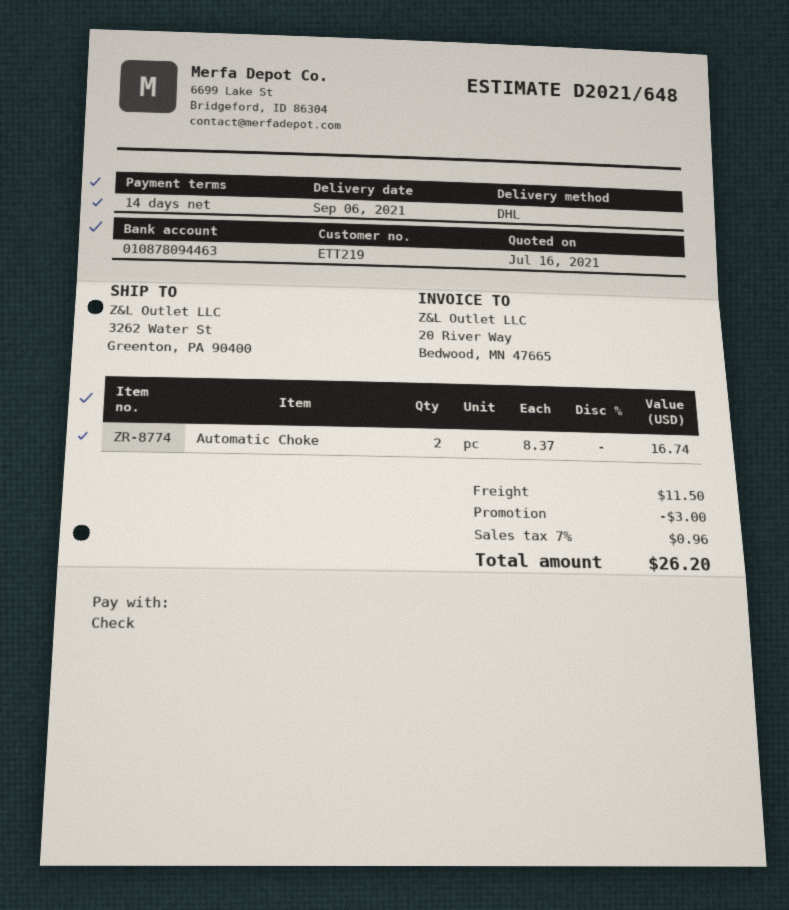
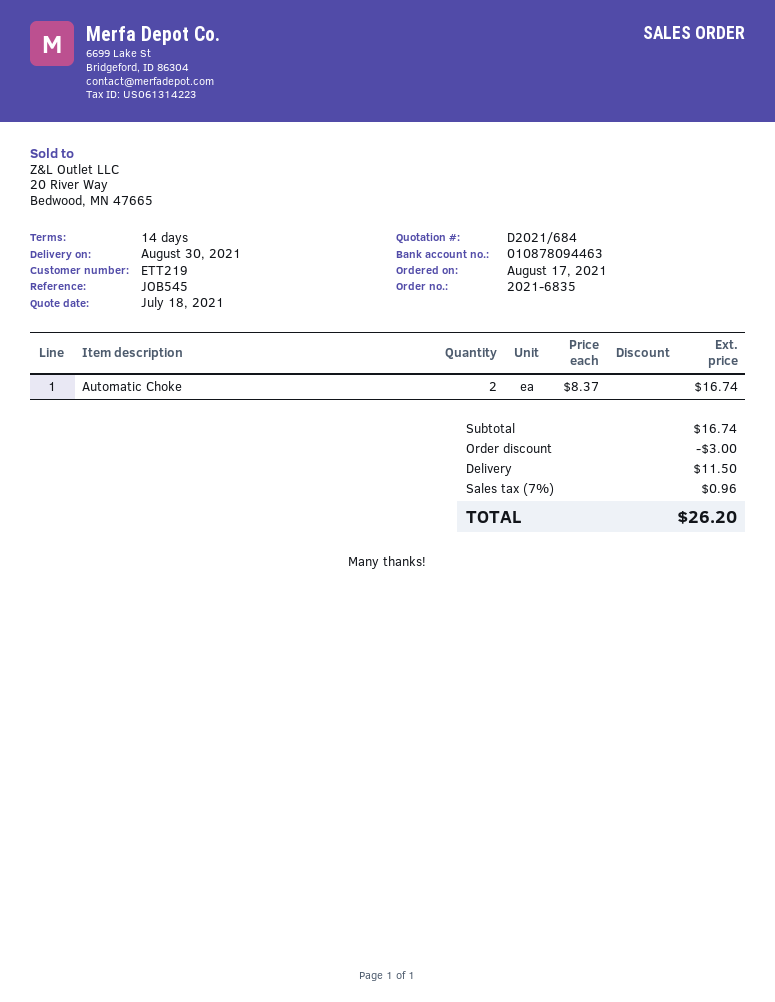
quote number: D2021/648 -> D2021/684
quote date: 2021-07-16 -> 2021-07-18
delivery date: 2021-09-06 -> 2021-08-30

